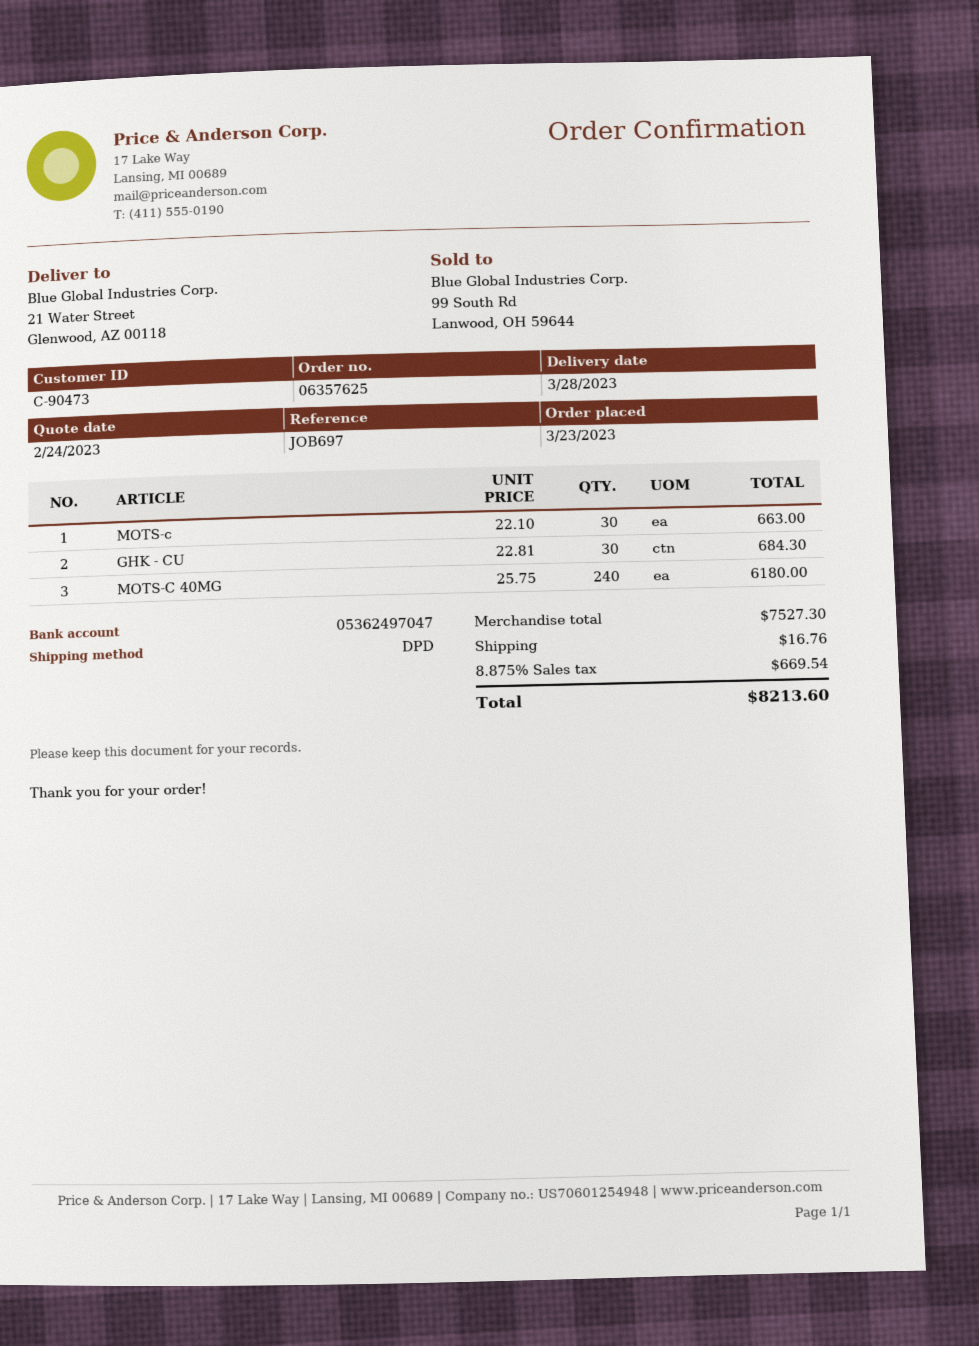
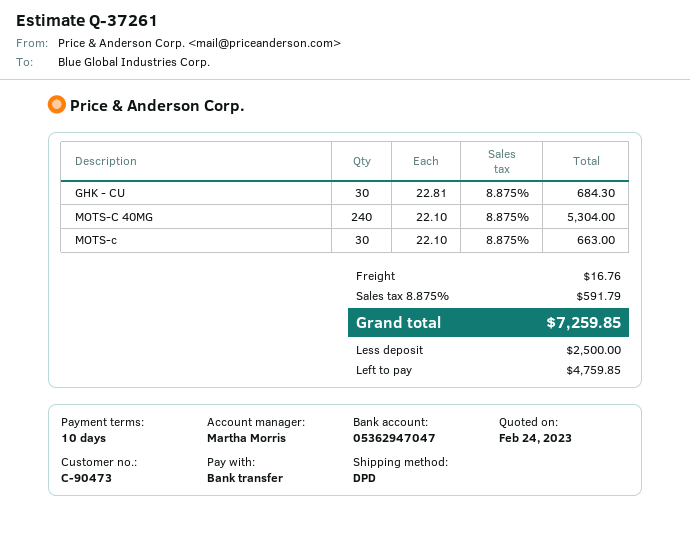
bank account: 05362497047 -> 05362947047
MOTS-C 40MG: 240 x 25.75 = 6180.00 -> 240 x 22.10 = 5304.00
tax: 8.875% = 669.54 -> 8.875% = 591.79
total: 8213.60 -> 7259.85

